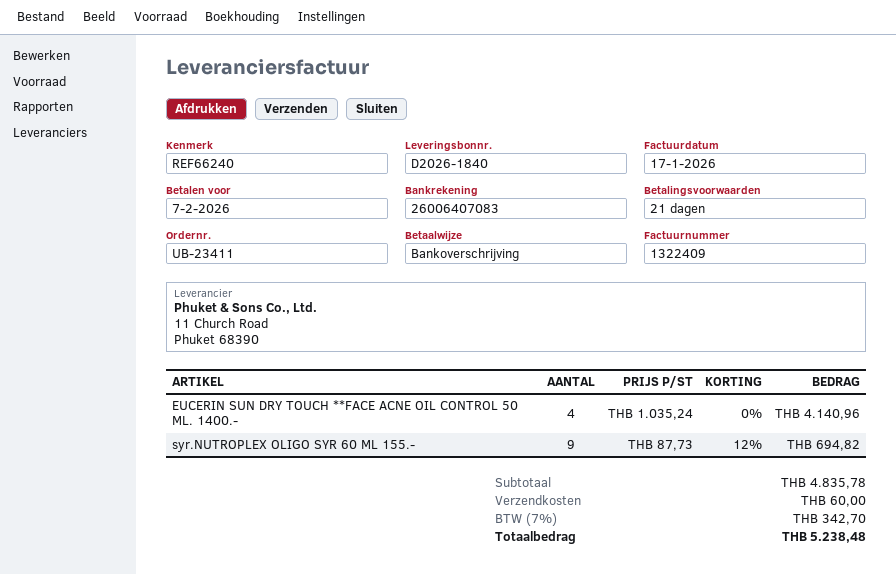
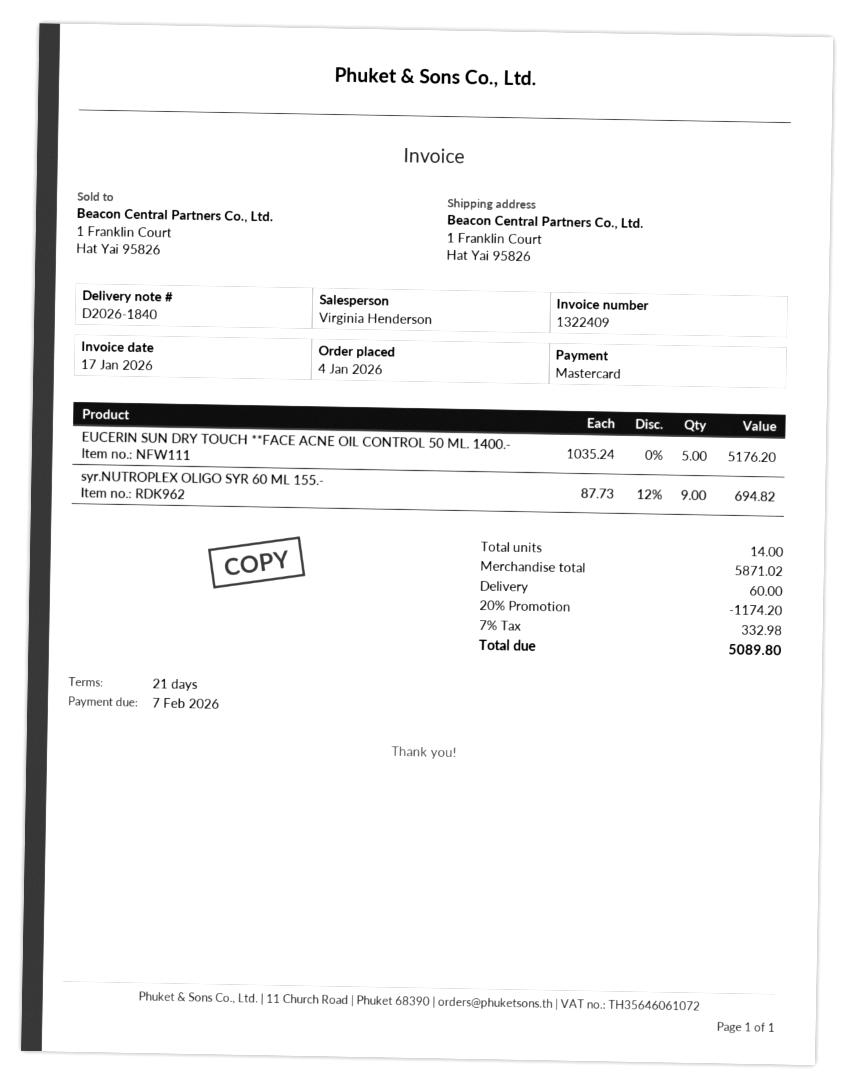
payment method: bank transfer -> Mastercard
EUCERIN SUN DRY TOUCH **FACE ACNE OIL CONTROL 50 ML. 1400.-: 4 x 1035.24 = 4140.96 -> 5 x 1035.24 = 5176.20
subtotal: 4835.78 -> 5871.02
discount: none -> 20% = 1174.20
tax: 7% = 342.70 -> 7% = 332.98
total: 5238.48 -> 5089.80

